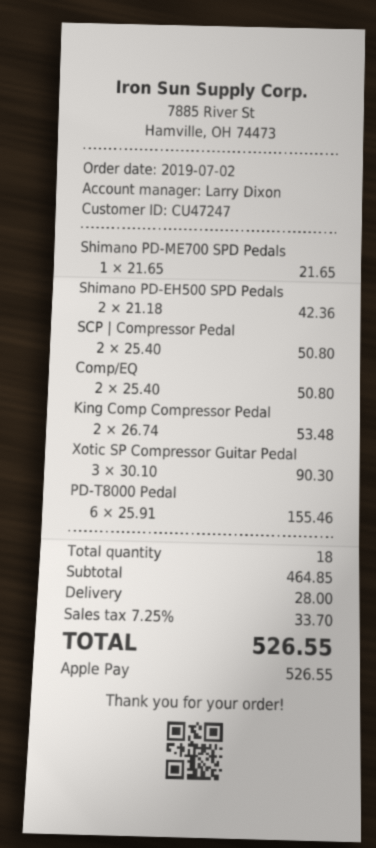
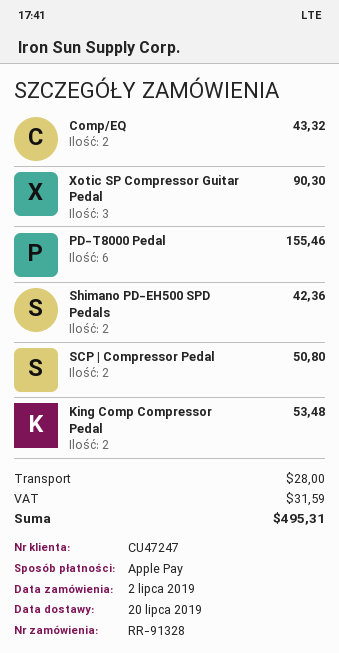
Shimano PD-ME700 SPD Pedals: 1 for 21.65 -> none
Comp/EQ: 2 for 50.80 -> 2 for 43.32
tax: 33.70 -> 31.59
total: 526.55 -> 495.31

